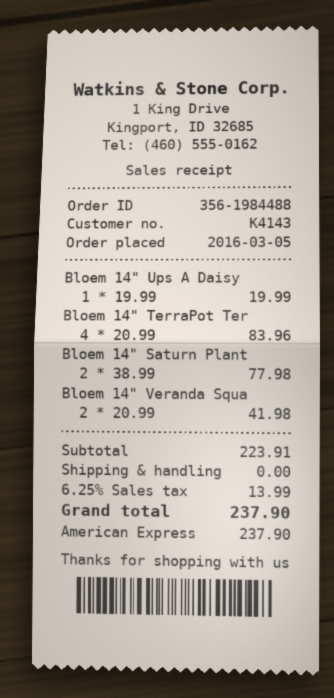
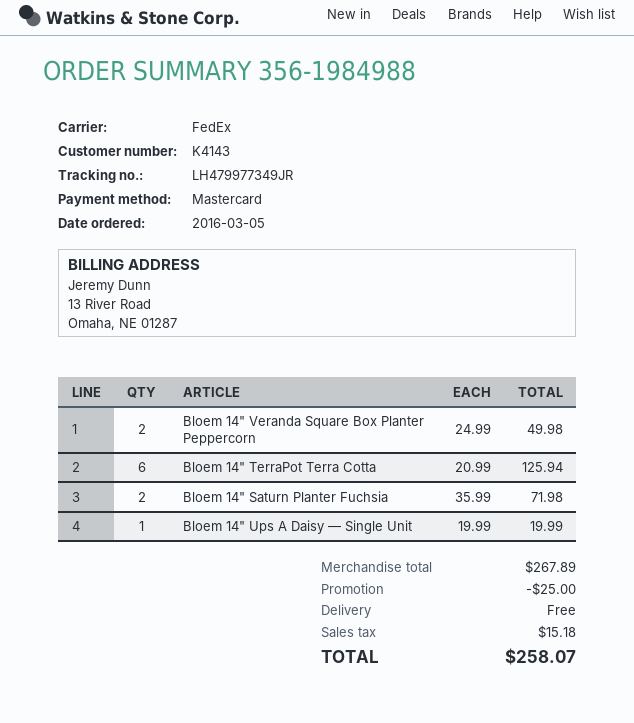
order number: 356-1984488 -> 356-1984988
payment method: American Express -> Mastercard
Bloem 14" TerraPot Ter: 4 x 20.99 = 83.96 -> 6 x 20.99 = 125.94
Bloem 14" Saturn Plant: 2 x 38.99 = 77.98 -> 2 x 35.99 = 71.98
Bloem 14" Veranda Squa: 2 x 20.99 = 41.98 -> 2 x 24.99 = 49.98
subtotal: 223.91 -> 267.89
discount: none -> 25.00
tax: 13.99 -> 15.18
total: 237.90 -> 258.07

